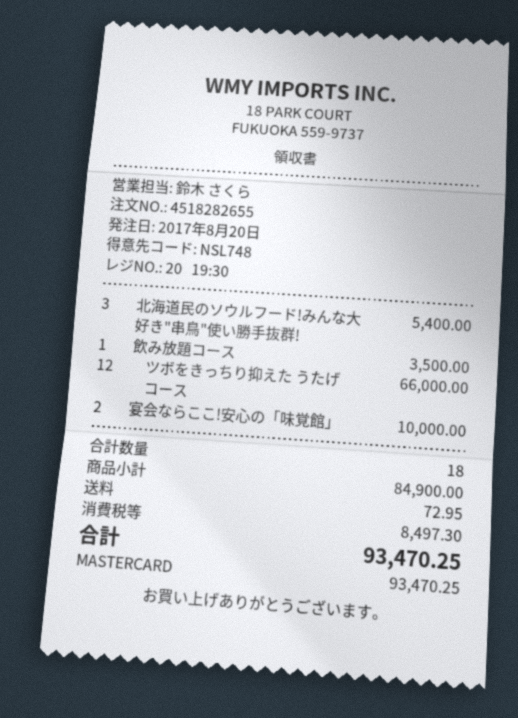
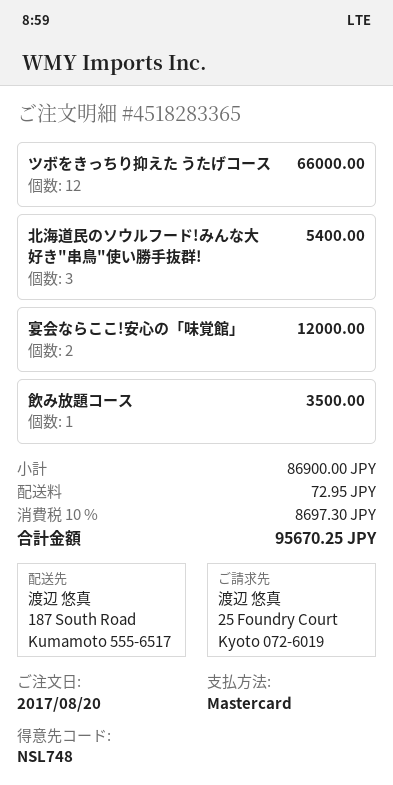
order number: 4518282655 -> 4518283365
宴会ならここ!安心の「味覚館」: 2 for 10000.00 -> 2 for 12000.00
subtotal: 84900.00 -> 86900.00
tax: 8497.30 -> 8697.30
total: 93470.25 -> 95670.25

